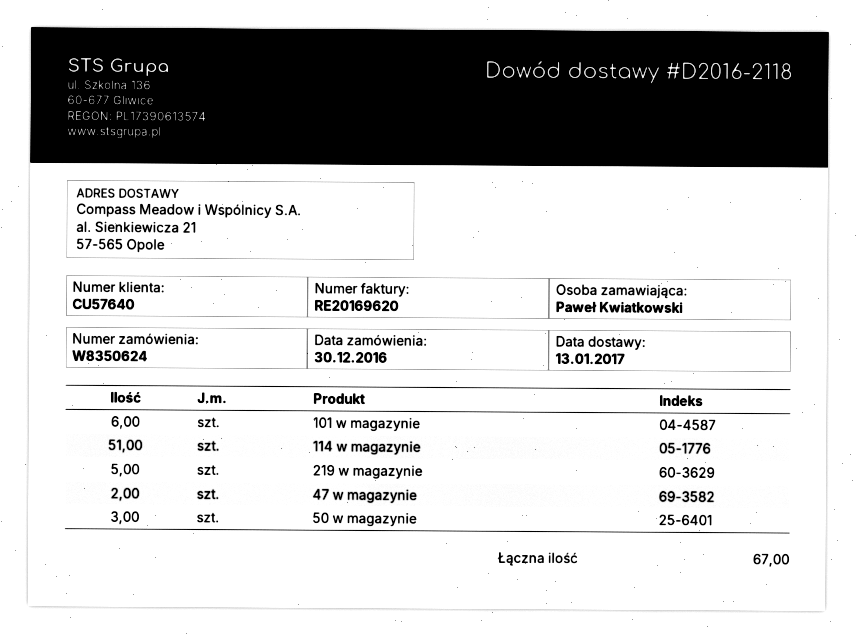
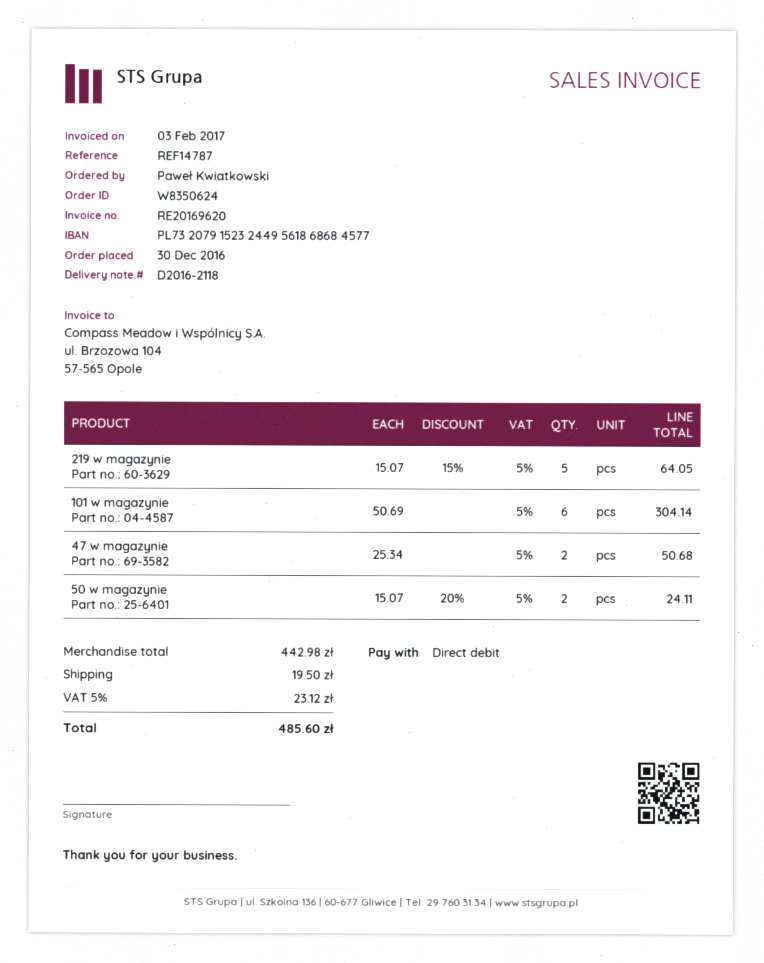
114 w magazynie: 51 -> none
50 w magazynie: 3 -> 2

